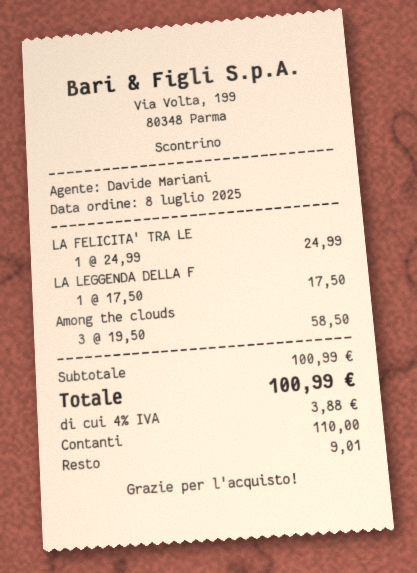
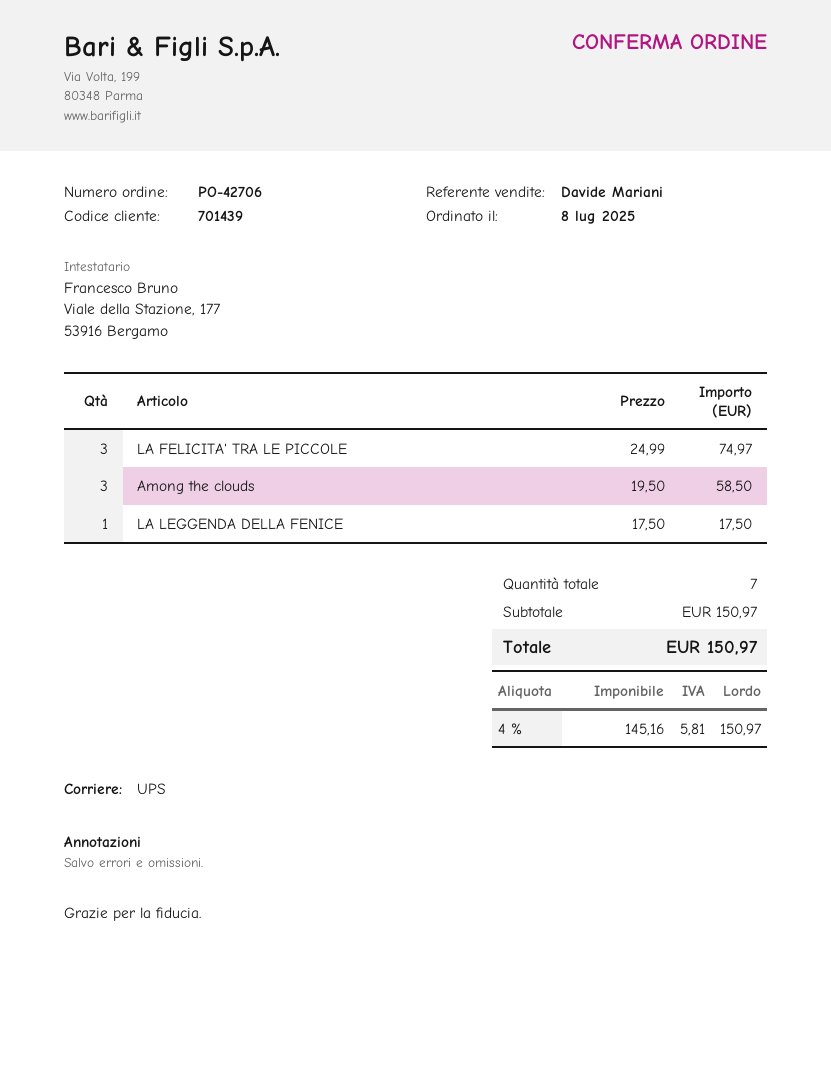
LA FELICITA' TRA LE: 1 x 24.99 = 24.99 -> 3 x 24.99 = 74.97
subtotal: 100.99 -> 150.97
tax: 4% = 3.88 -> 4% = 5.81
total: 100.99 -> 150.97

